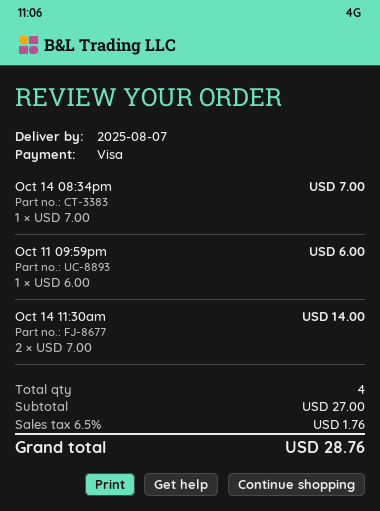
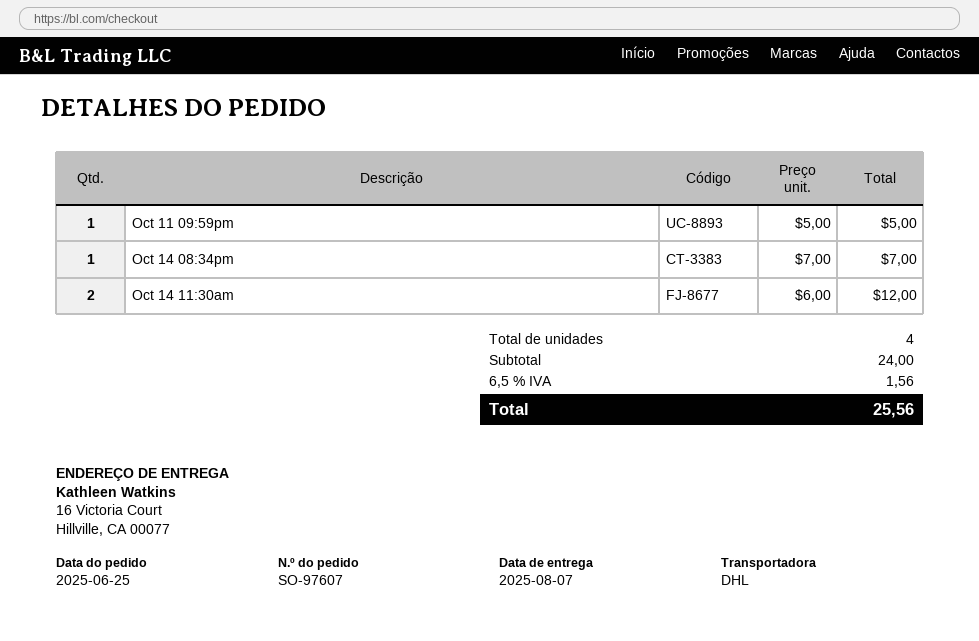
Oct 11 09:59pm: 1 x 6.00 = 6.00 -> 1 x 5.00 = 5.00
Oct 14 11:30am: 2 x 7.00 = 14.00 -> 2 x 6.00 = 12.00
subtotal: 27.00 -> 24.00
tax: 6.5% = 1.76 -> 6.5% = 1.56
total: 28.76 -> 25.56

